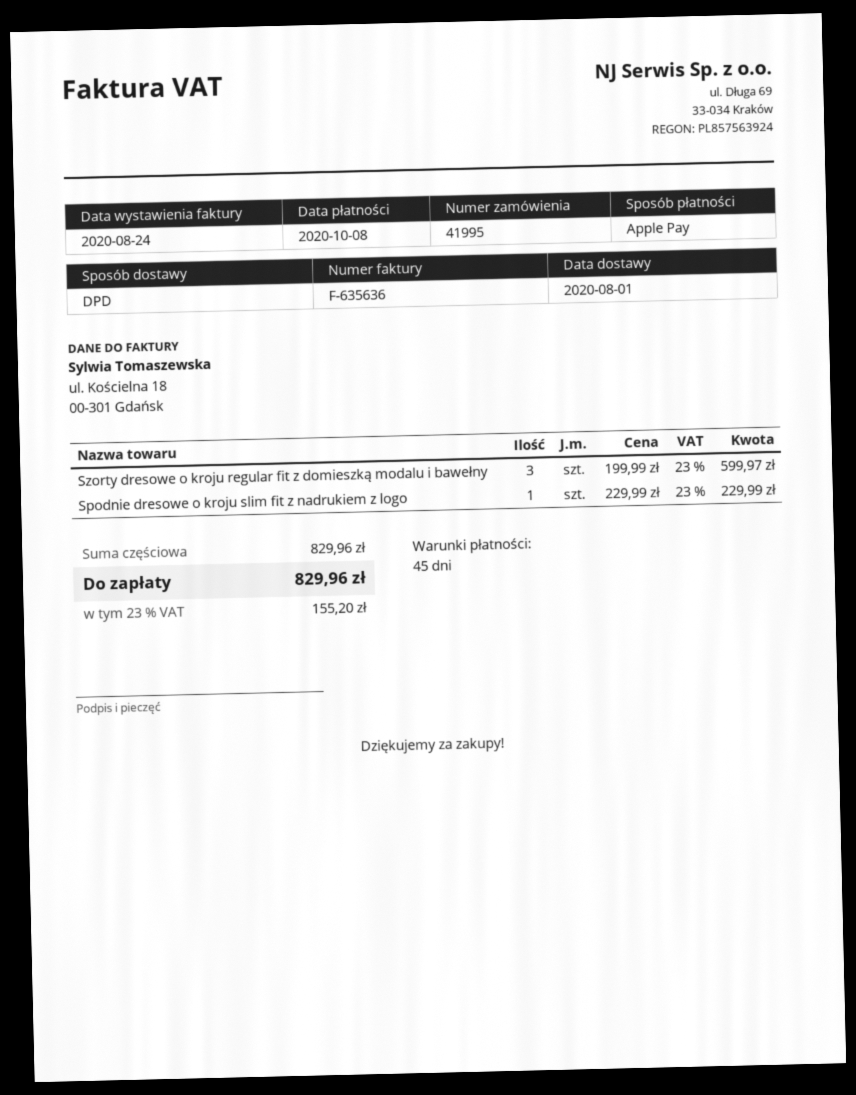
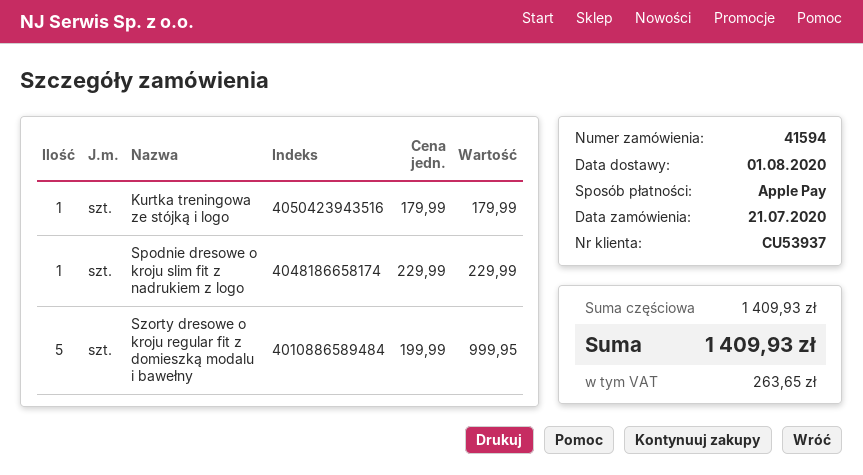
order number: 41995 -> 41594
Szorty dresowe o kroju regular fit z domieszką modalu i bawełny: 3 x 199.99 = 599.97 -> 5 x 199.99 = 999.95
Kurtka treningowa ze stójką i logo: none -> 1 x 179.99 = 179.99
subtotal: 829.96 -> 1409.93
tax: 155.20 -> 263.65
total: 829.96 -> 1409.93

